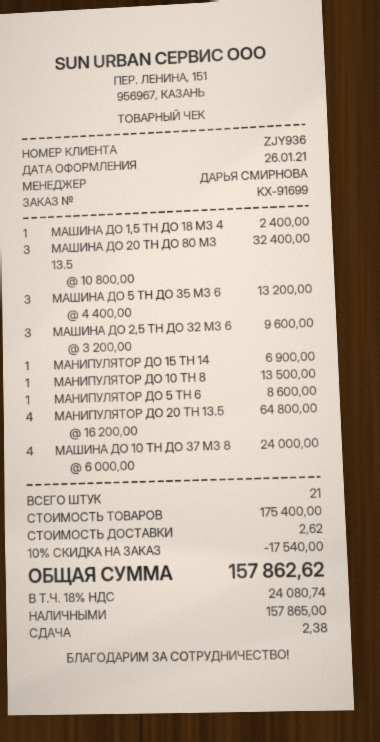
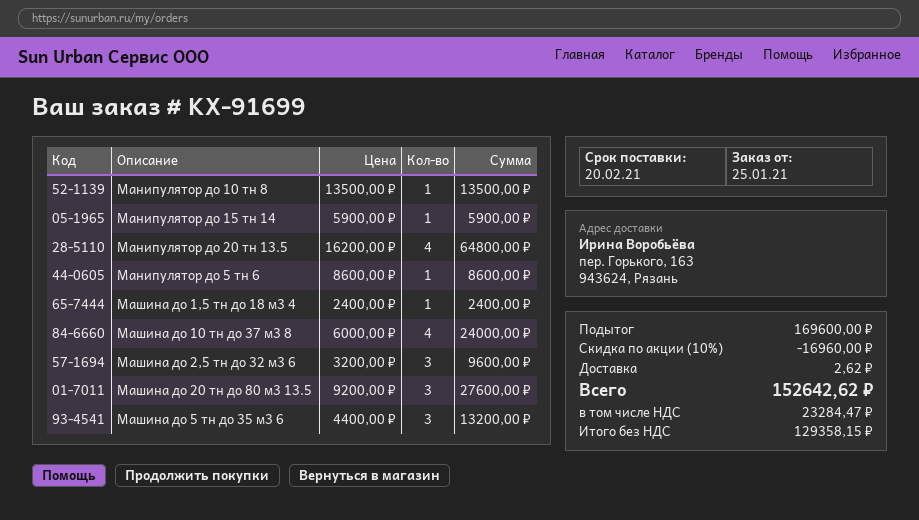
order date: 2021-01-26 -> 2021-01-25
МАШИНА ДО 20 ТН ДО 80 М3 13.5: 3 x 10800.00 = 32400.00 -> 3 x 9200.00 = 27600.00
МАНИПУЛЯТОР ДО 15 ТН 14: 1 x 6900.00 = 6900.00 -> 1 x 5900.00 = 5900.00
subtotal: 175400.00 -> 169600.00
discount: 10% = 17540.00 -> 10% = 16960.00
tax: 24080.74 -> 23284.47
total: 157862.62 -> 152642.62

